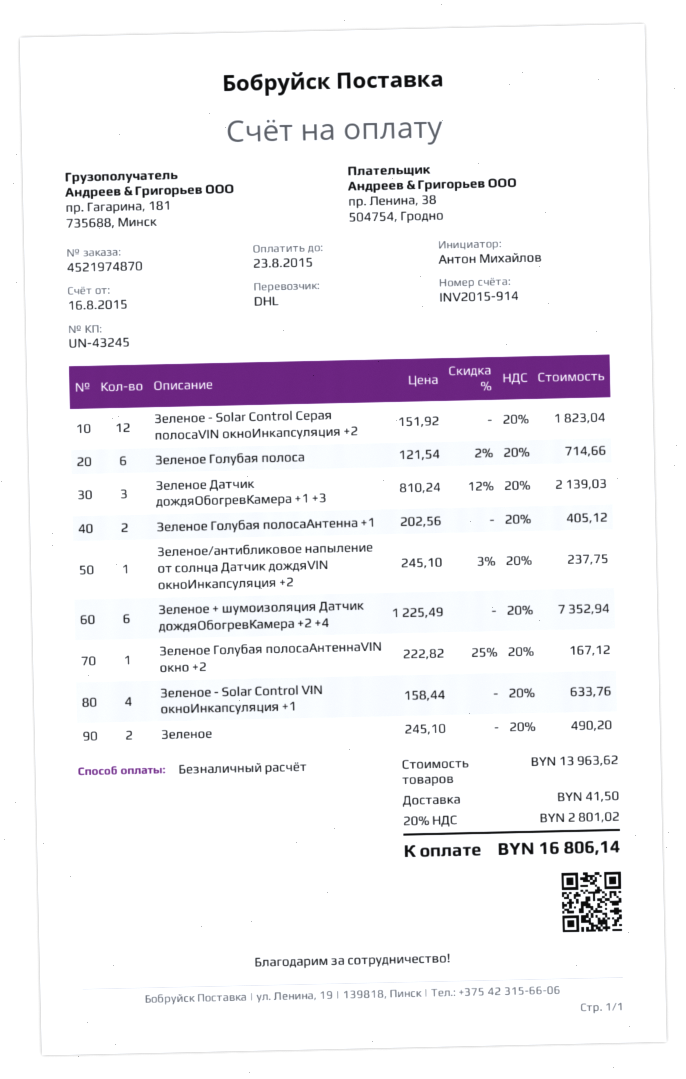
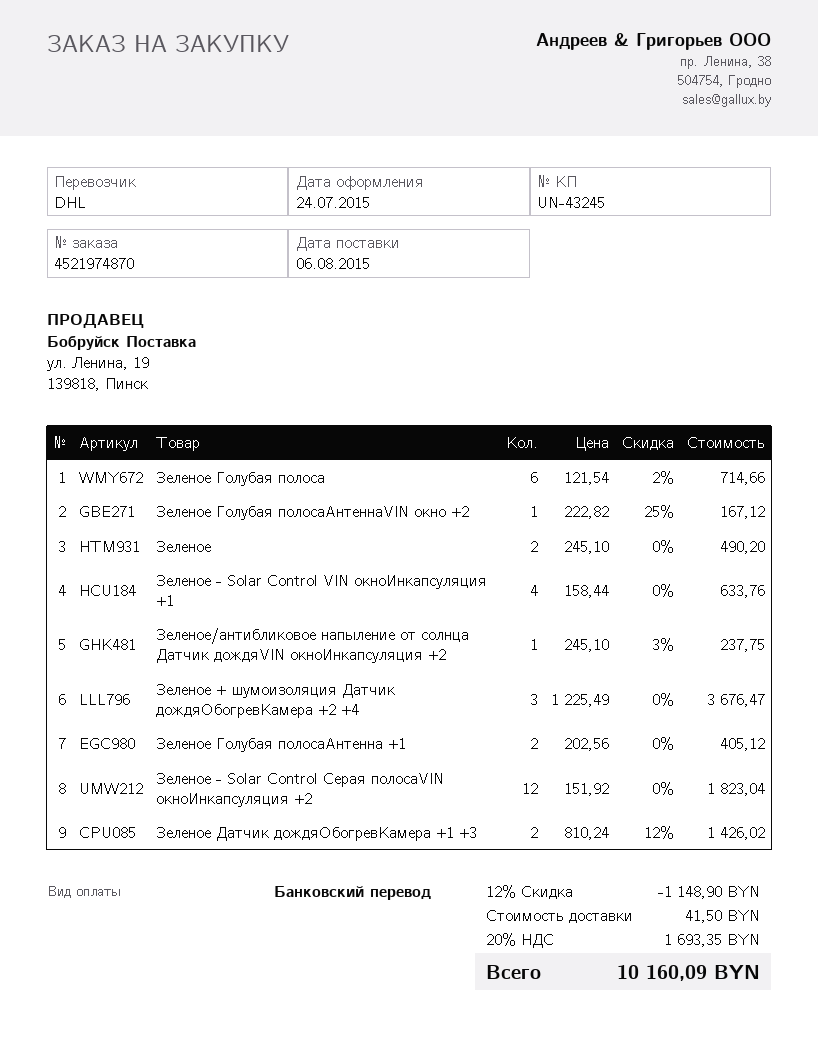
Зеленое Датчик дождяОбогревКамера +1 +3: 3 x 810.24 - 12% = 2139.03 -> 2 x 810.24 - 12% = 1426.02
Зеленое + шумоизоляция Датчик дождяОбогревКамера +2 +4: 6 x 1225.49 = 7352.94 -> 3 x 1225.49 = 3676.47
discount: none -> 12% = 1148.90
tax: 20% = 2801.02 -> 20% = 1693.35
total: 16806.14 -> 10160.09

